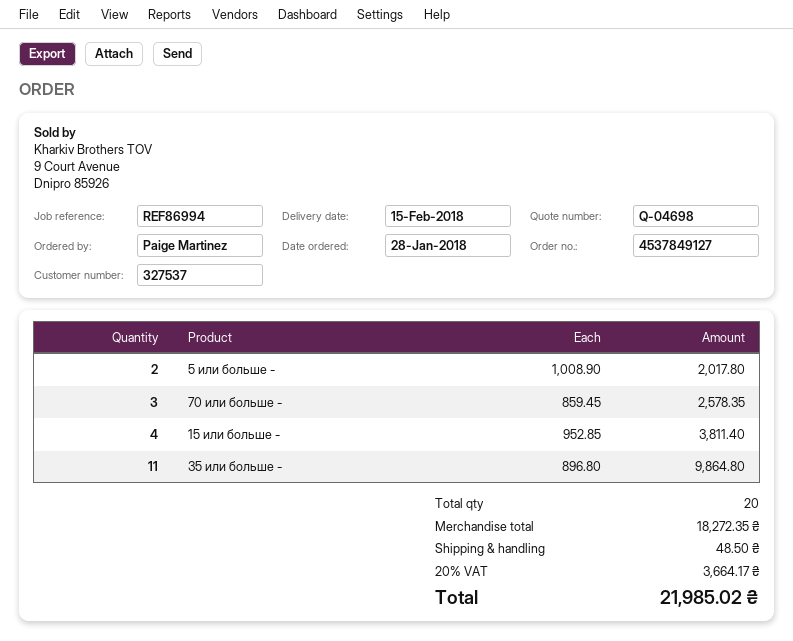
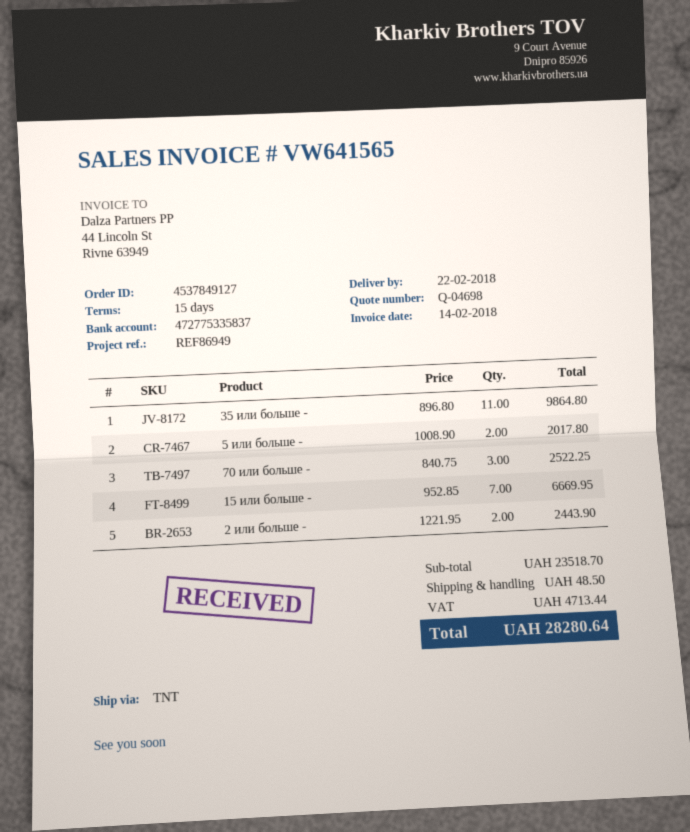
delivery date: 2018-02-15 -> 2018-02-22
reference: REF86994 -> REF86949
70 или больше -: 3 x 859.45 = 2578.35 -> 3 x 840.75 = 2522.25
15 или больше -: 4 x 952.85 = 3811.40 -> 7 x 952.85 = 6669.95
2 или больше -: none -> 2 x 1221.95 = 2443.90
subtotal: 18272.35 -> 23518.70
tax: 3664.17 -> 4713.44
total: 21985.02 -> 28280.64

